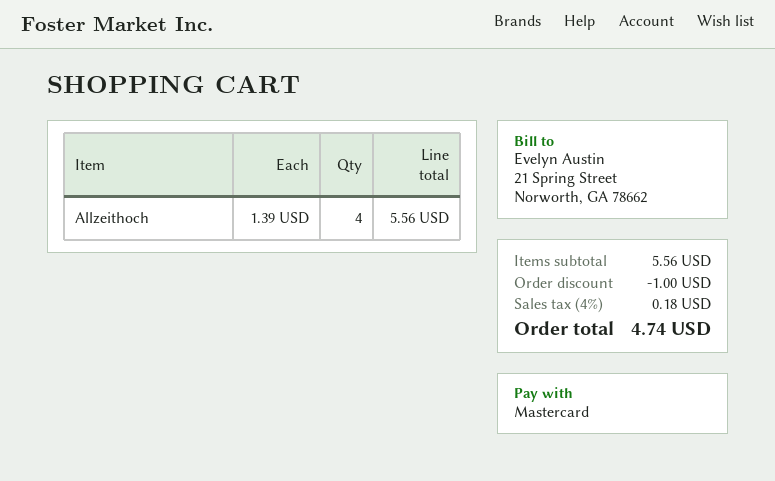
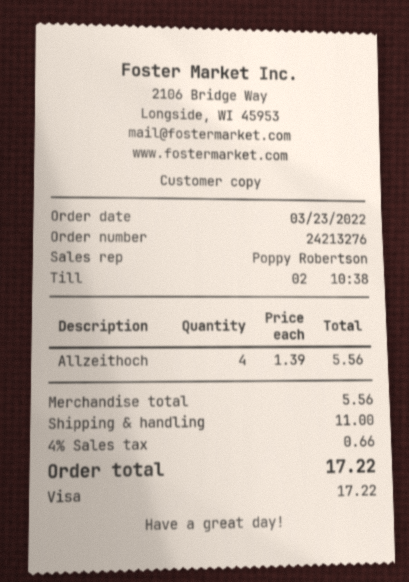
payment method: Mastercard -> Visa
discount: 1.00 -> none
shipping: none -> 11.00
tax: 4% = 0.18 -> 4% = 0.66
total: 4.74 -> 17.22

